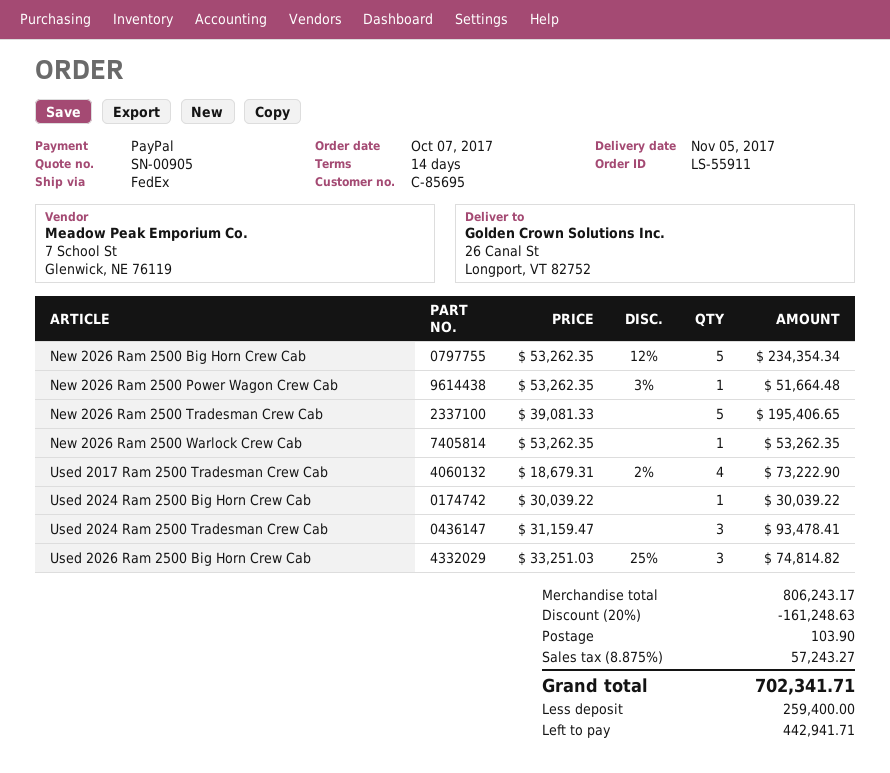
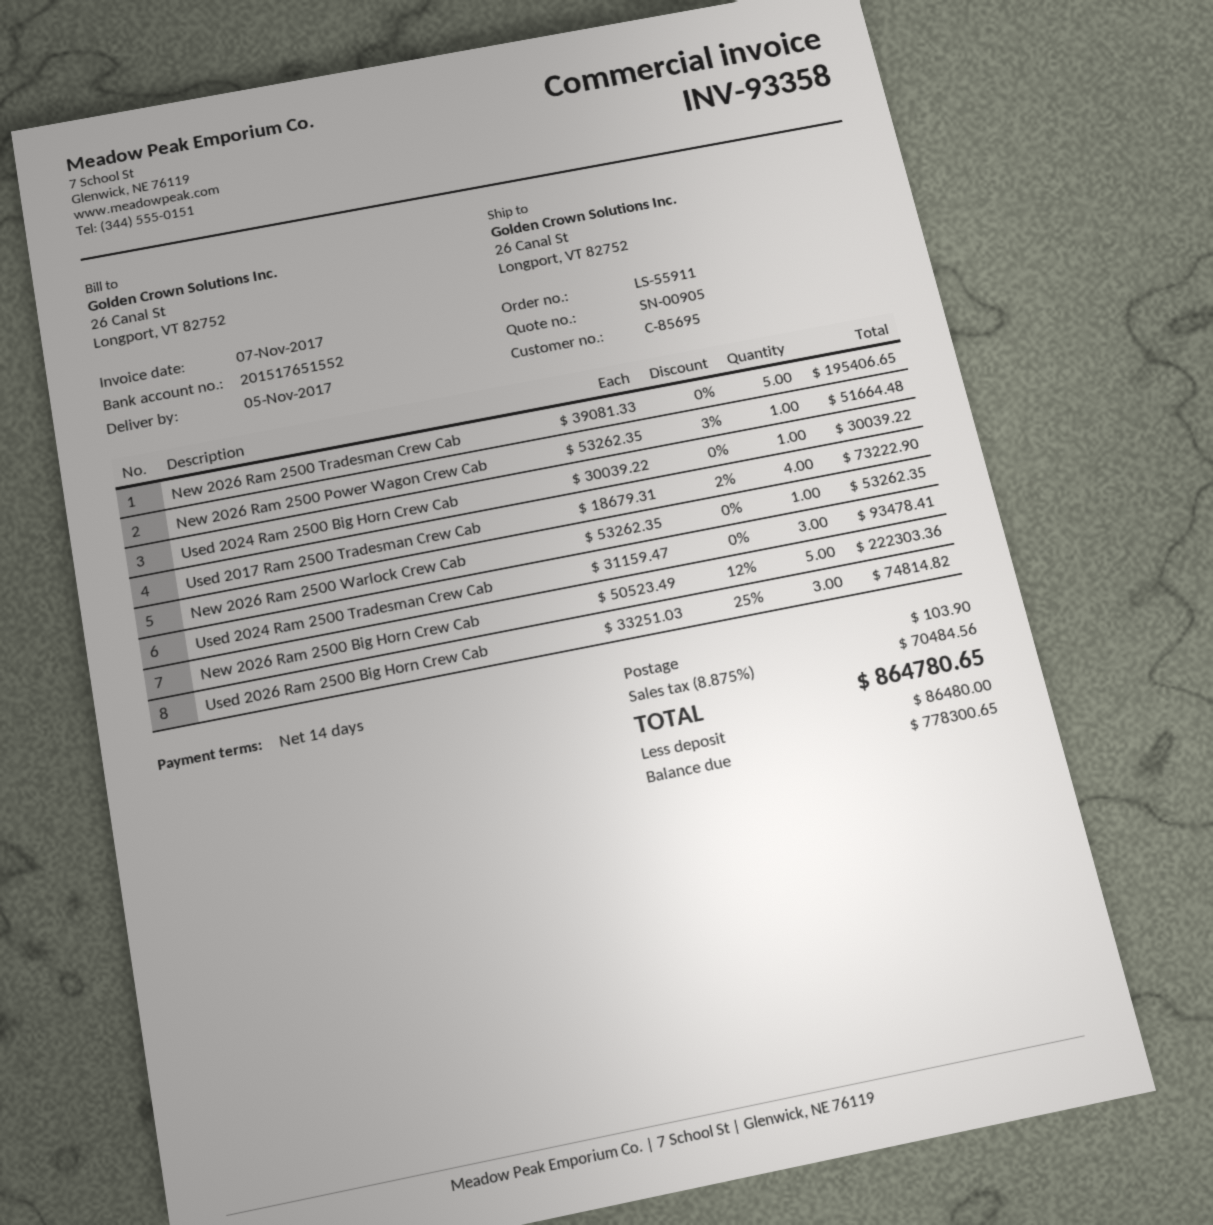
New 2026 Ram 2500 Big Horn Crew Cab: 5 x 53262.35 - 12% = 234354.34 -> 5 x 50523.49 - 12% = 222303.36
discount: 20% = 161248.63 -> none
tax: 8.875% = 57243.27 -> 8.875% = 70484.56
total: 702341.71 -> 864780.65
deposit: 259400.00 -> 86480.00
balance: 442941.71 -> 778300.65

